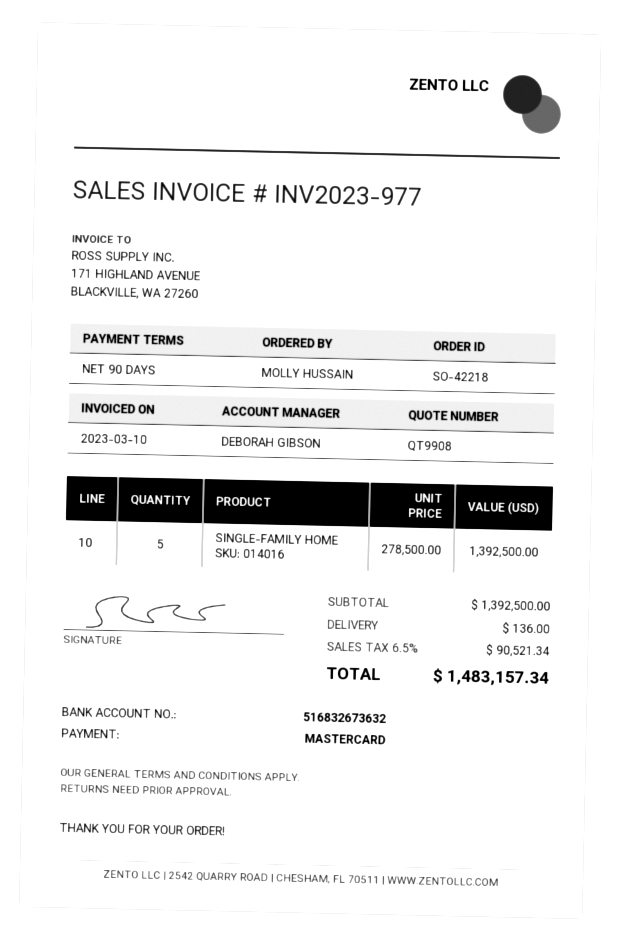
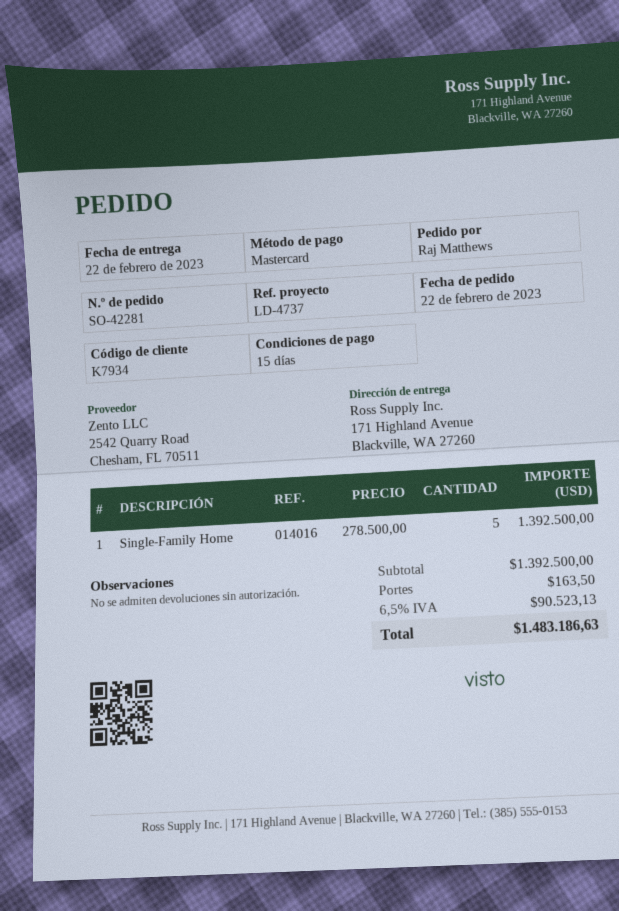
order number: SO-42218 -> SO-42281
payment terms: 90 days -> 15 days
ordered by: MOLLY HUSSAIN -> Raj Matthews
shipping: 136.00 -> 163.50
tax: 6.5% = 90521.34 -> 6.5% = 90523.13
total: 1483157.34 -> 1483186.63

